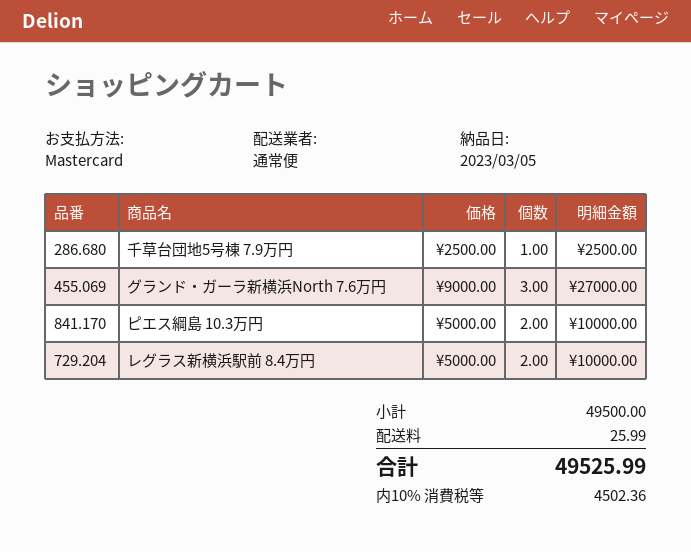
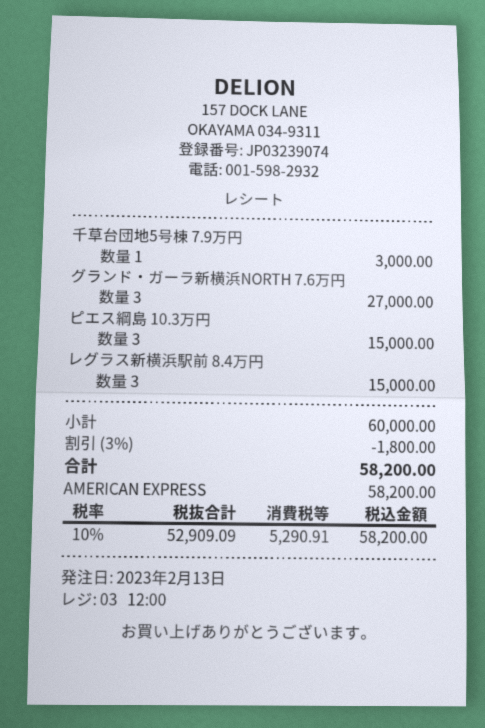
payment method: Mastercard -> American Express
千草台団地5号棟 7.9万円: 1 for 2500.00 -> 1 for 3000.00
ピエス綱島 10.3万円: 2 for 10000.00 -> 3 for 15000.00
レグラス新横浜駅前 8.4万円: 2 for 10000.00 -> 3 for 15000.00
subtotal: 49500.00 -> 60000.00
discount: none -> 3% = 1800.00
shipping: 25.99 -> none
tax: 10% = 4502.36 -> 10% = 5290.91
total: 49525.99 -> 58200.00

